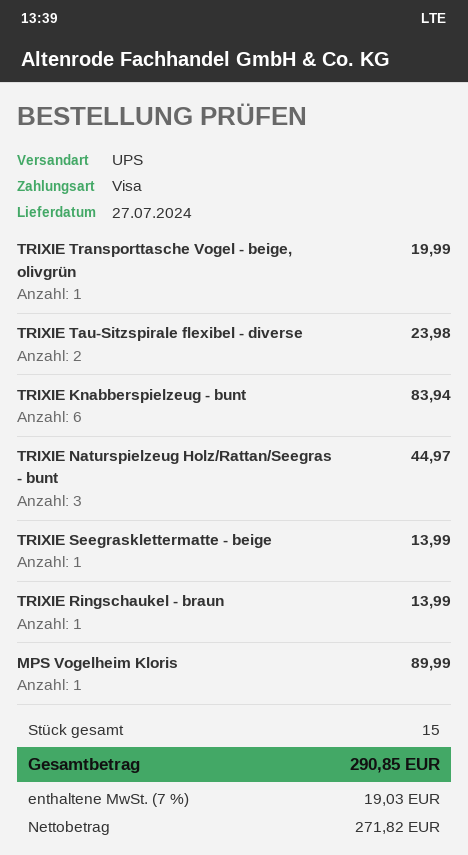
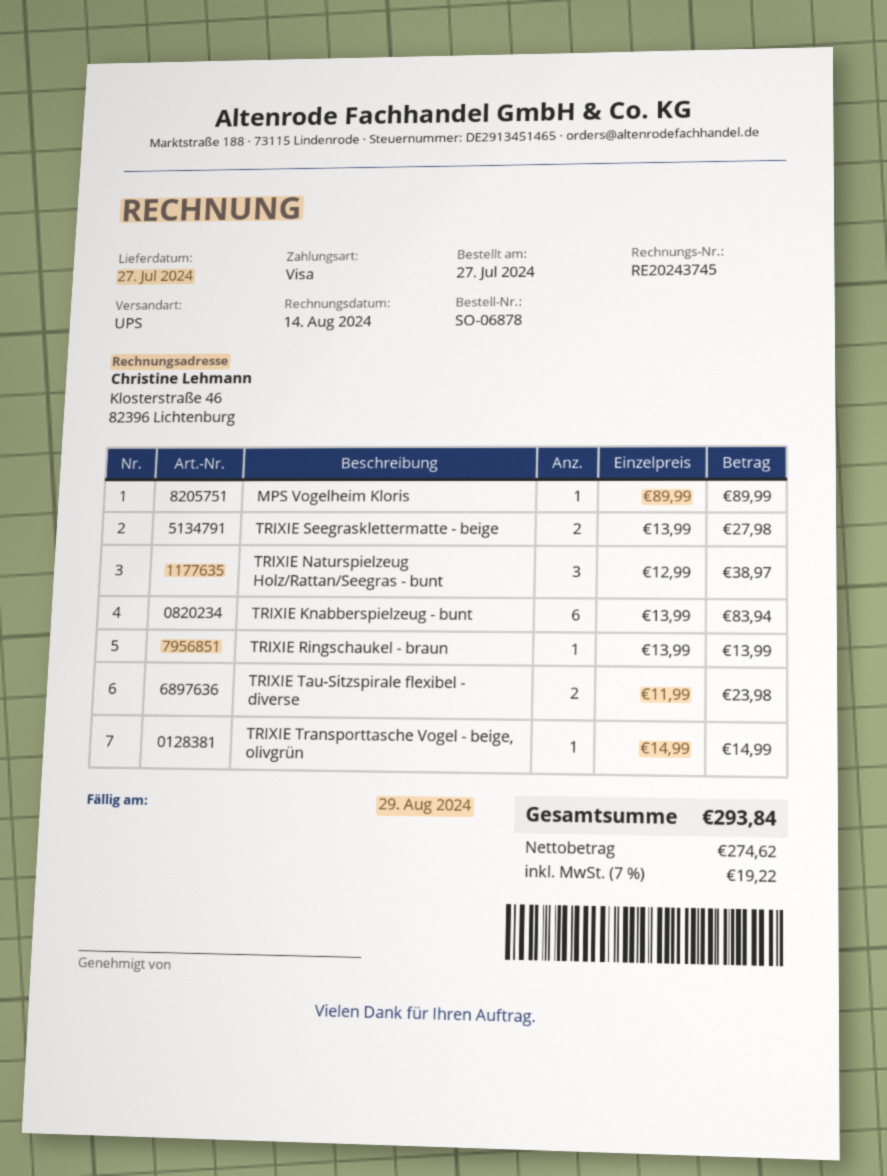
TRIXIE Transporttasche Vogel - beige, olivgrün: 1 for 19.99 -> 1 for 14.99
TRIXIE Naturspielzeug Holz/Rattan/Seegras - bunt: 3 for 44.97 -> 3 for 38.97
TRIXIE Seegrasklettermatte - beige: 1 for 13.99 -> 2 for 27.98
net: 271.82 -> 274.62
tax: 7% = 19.03 -> 7% = 19.22
total: 290.85 -> 293.84

